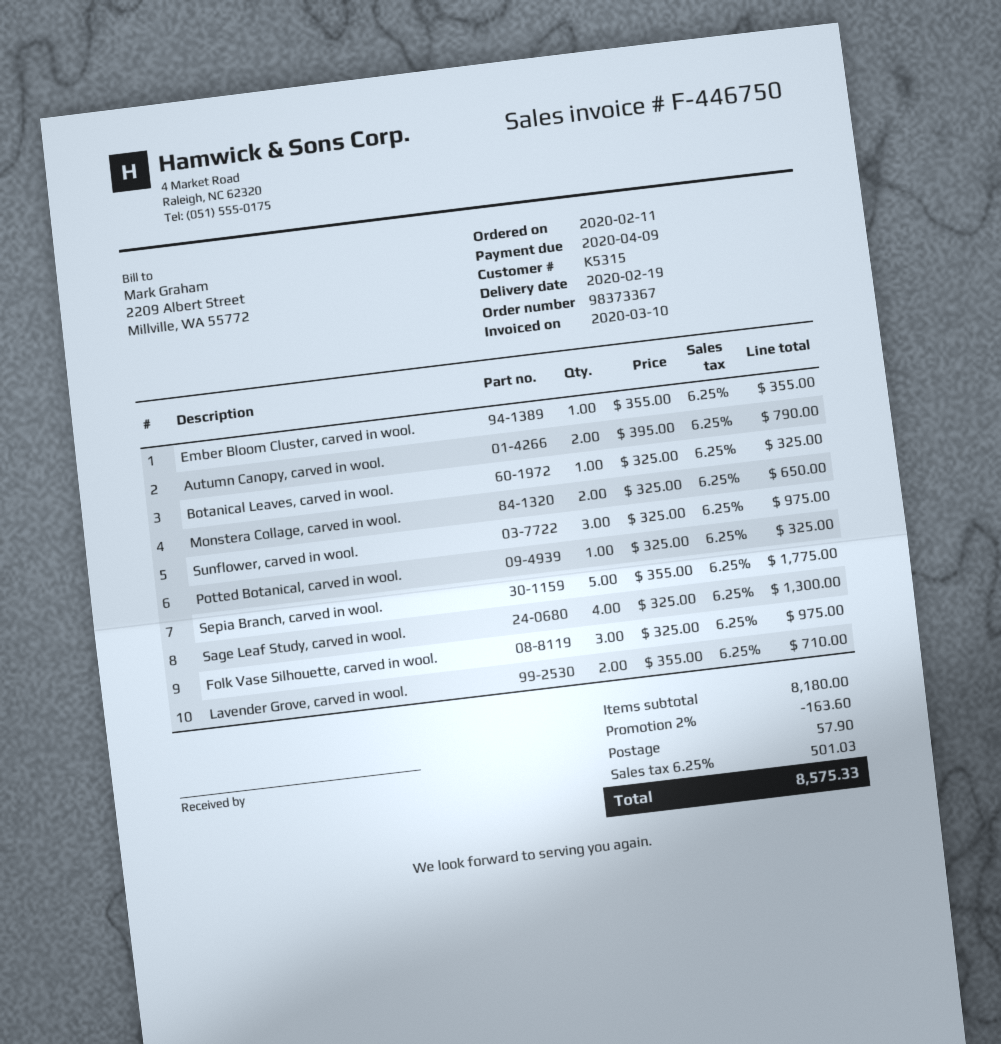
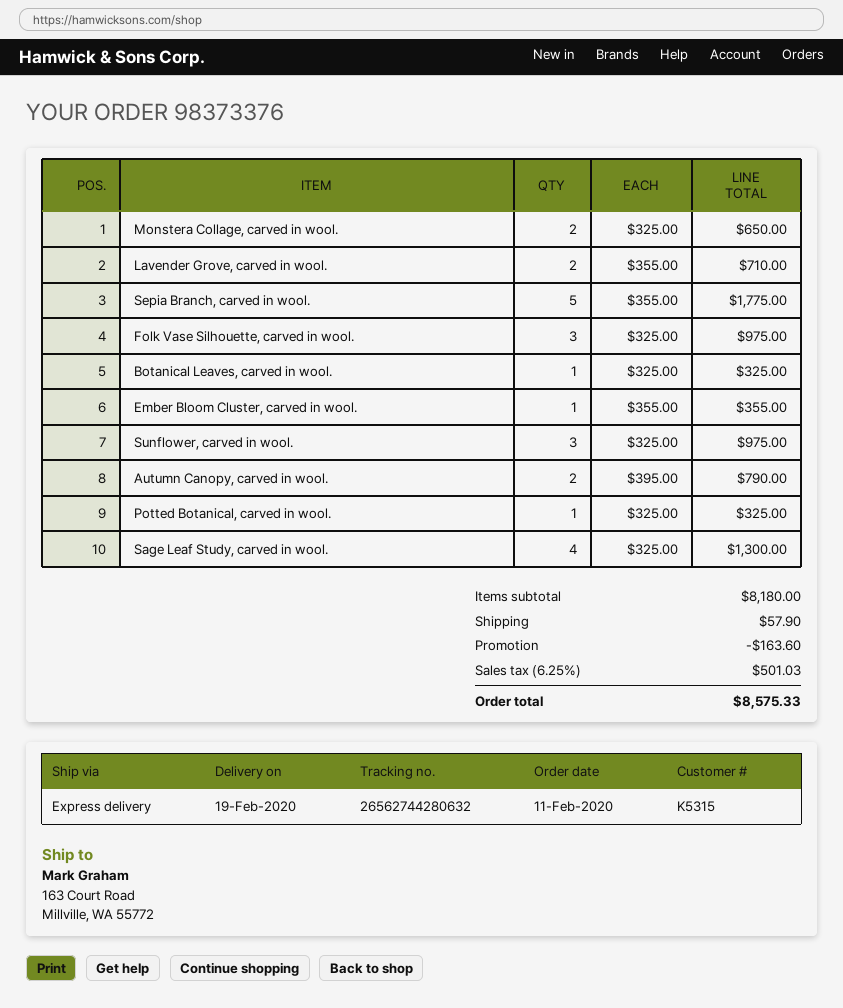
order number: 98373367 -> 98373376

